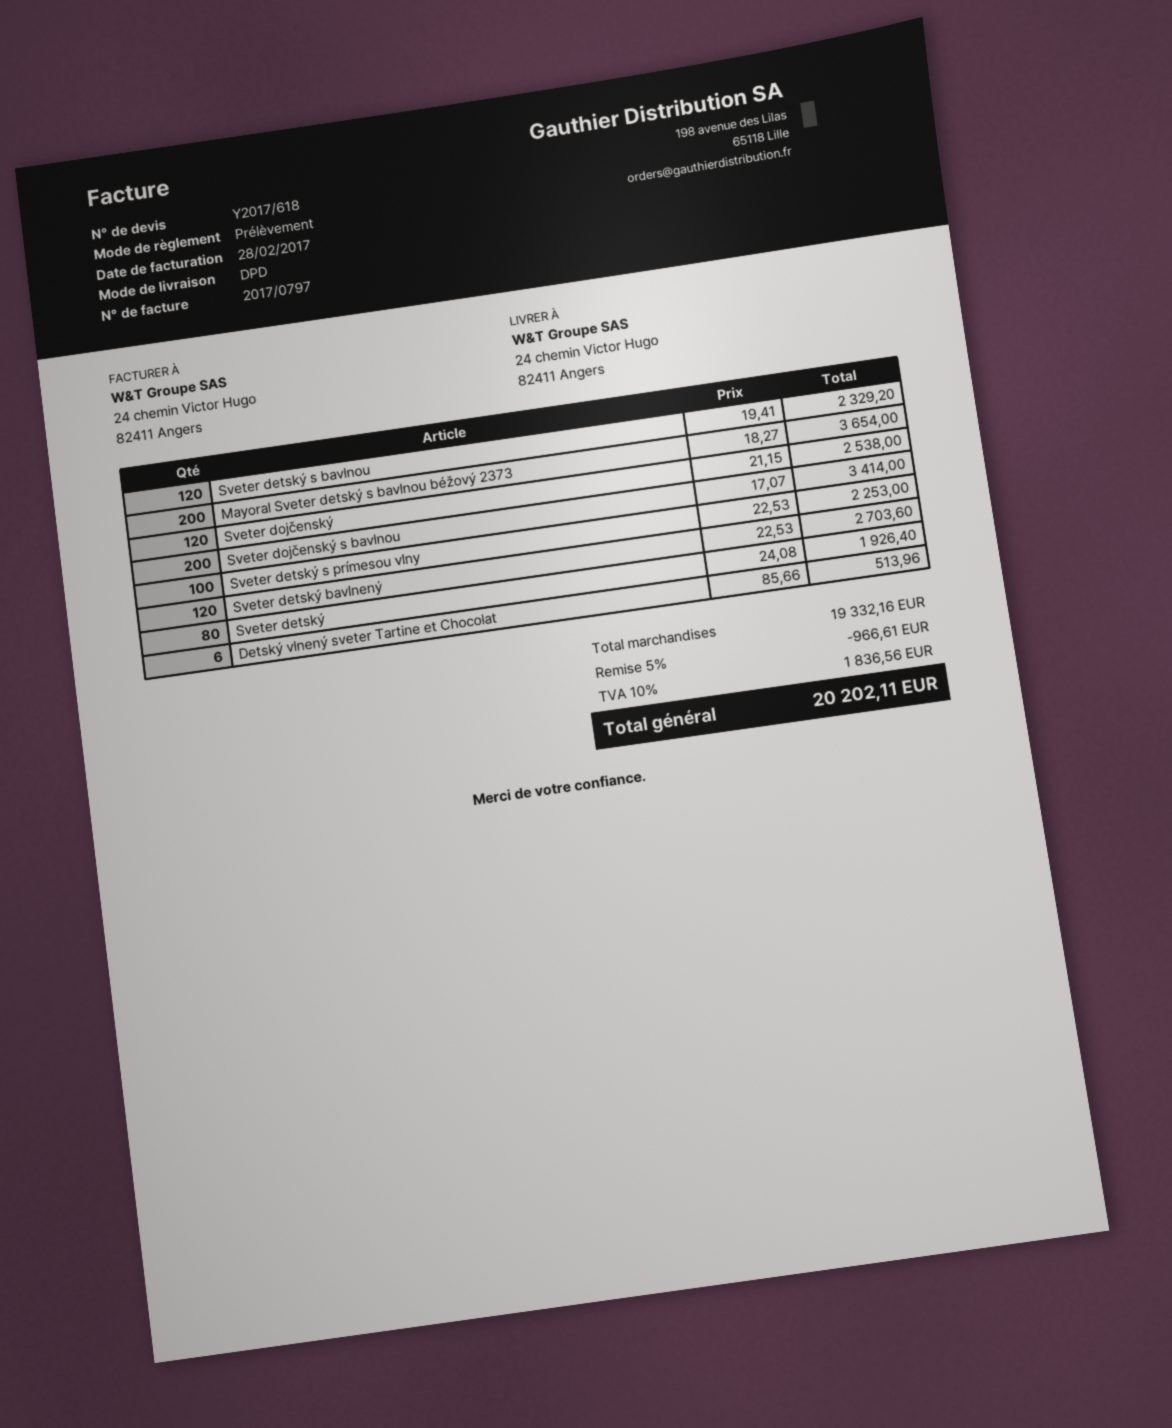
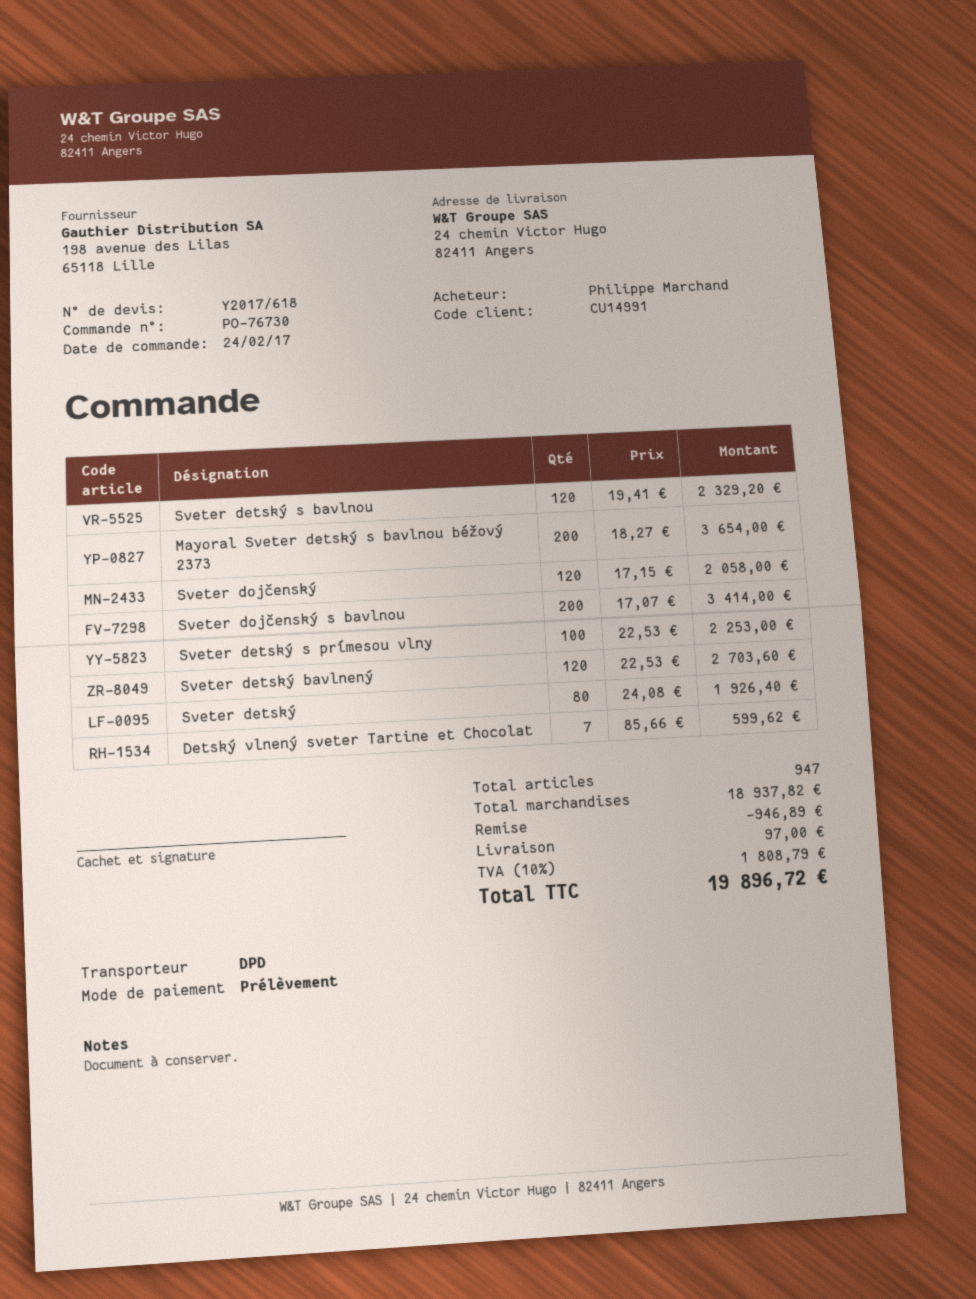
Sveter dojčenský: 120 x 21.15 = 2538.00 -> 120 x 17.15 = 2058.00
Detský vlnený sveter Tartine et Chocolat: 6 x 85.66 = 513.96 -> 7 x 85.66 = 599.62
subtotal: 19332.16 -> 18937.82
discount: 966.61 -> 946.89
shipping: none -> 97.00
tax: 10% = 1836.56 -> 10% = 1808.79
total: 20202.11 -> 19896.72

